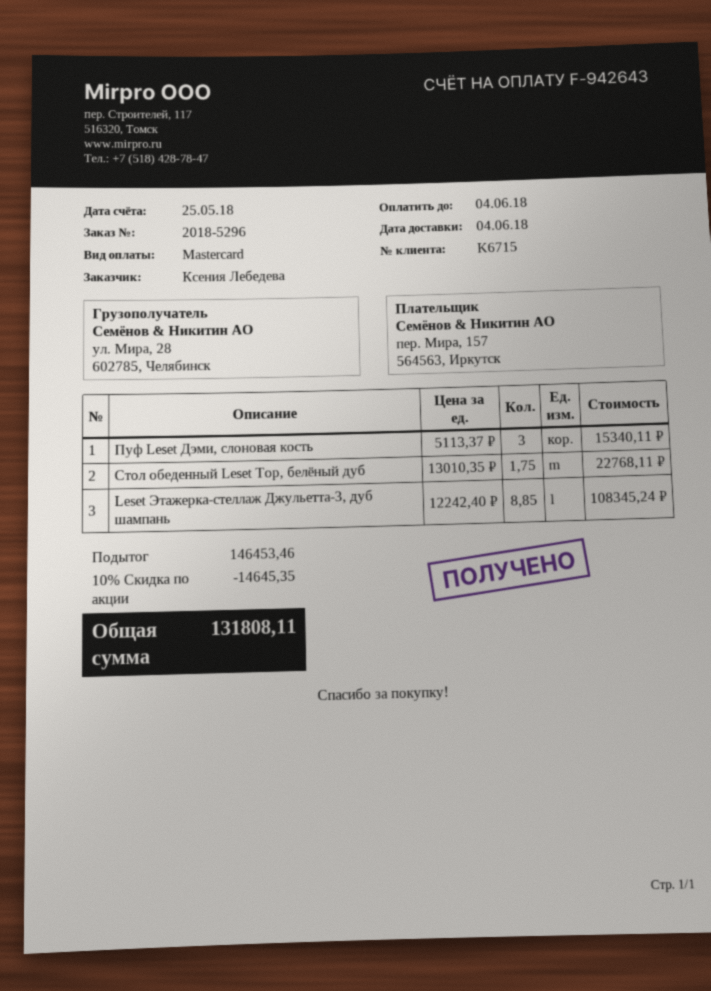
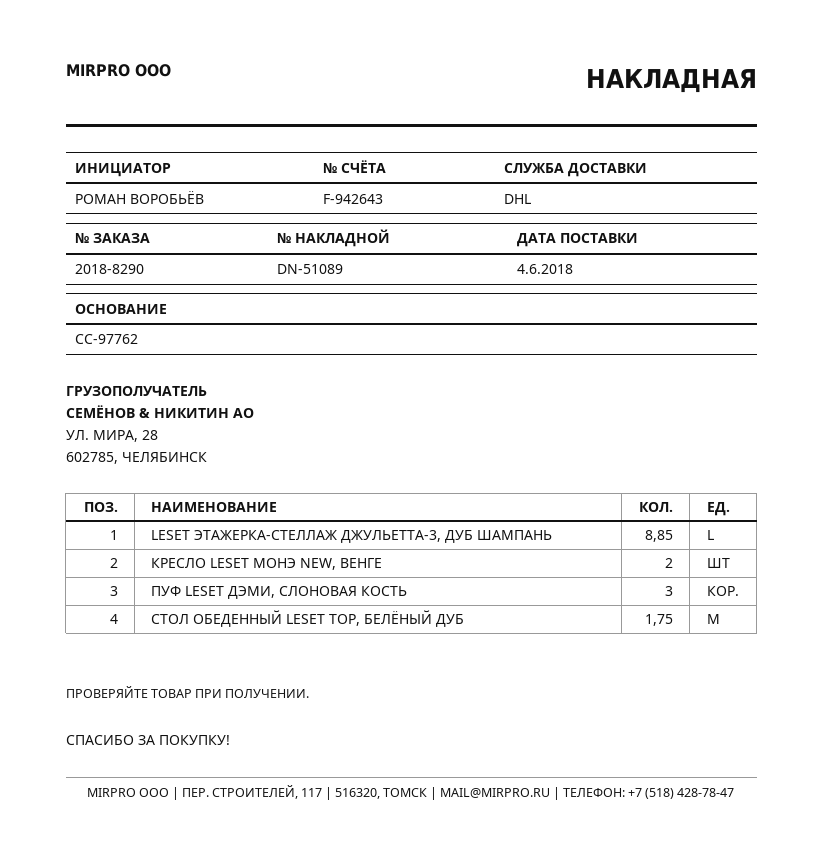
order number: 2018-5296 -> 2018-8290
ordered by: Ксения Лебедева -> РОМАН ВОРОБЬЁВ
КРЕСЛО LESET МОНЭ NEW, ВЕНГЕ: none -> 2

